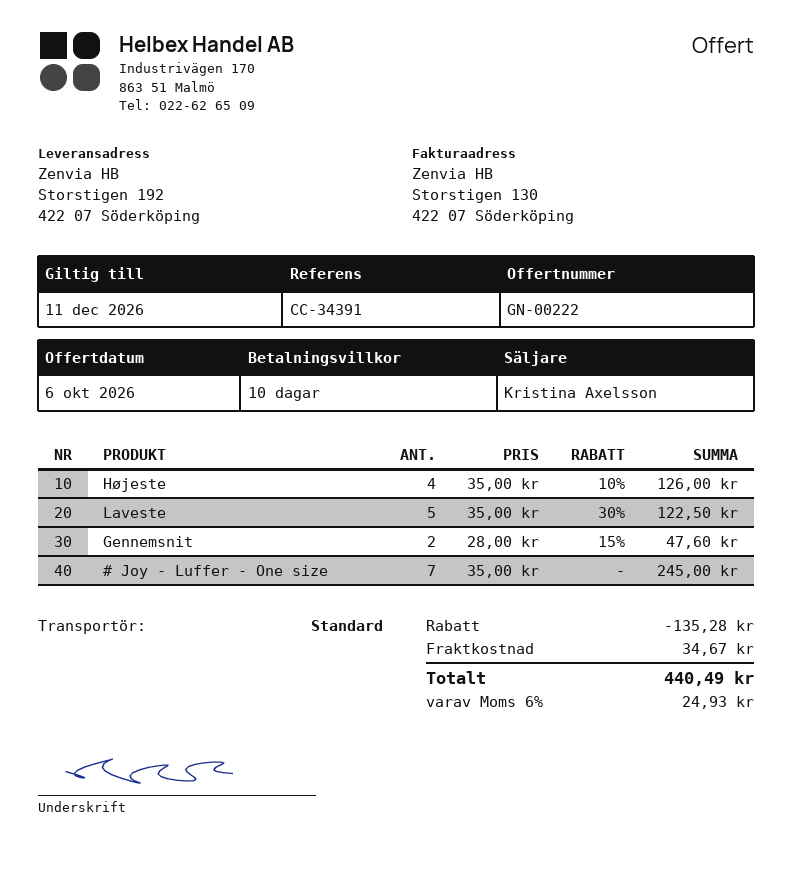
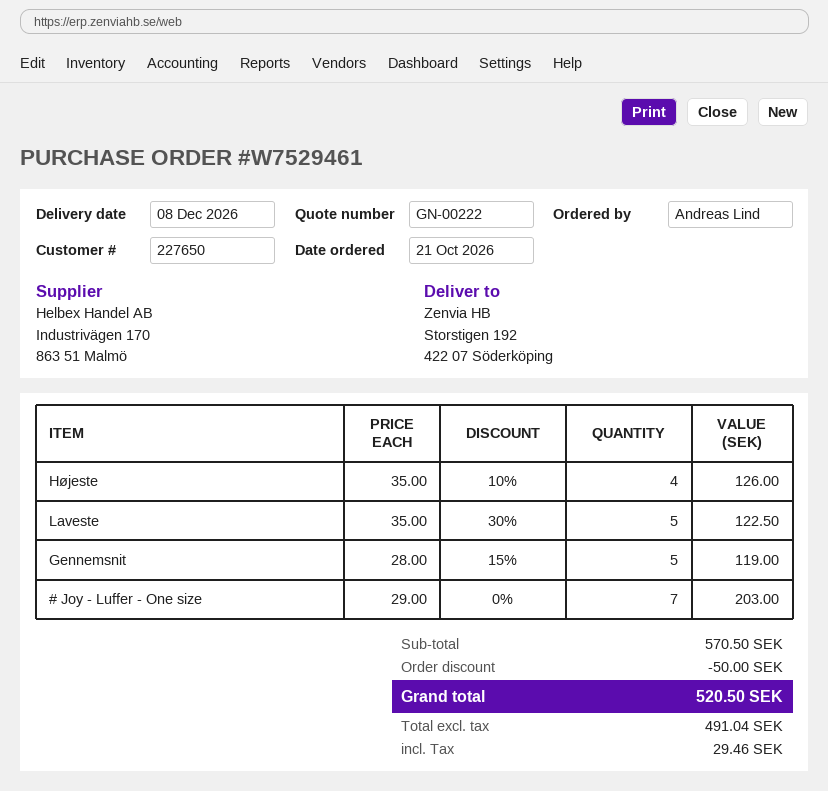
Gennemsnit: 2 x 28.00 - 15% = 47.60 -> 5 x 28.00 - 15% = 119.00
# Joy - Luffer - One size: 7 x 35.00 = 245.00 -> 7 x 29.00 = 203.00
discount: 135.28 -> 50.00
shipping: 34.67 -> none
tax: 24.93 -> 29.46
total: 440.49 -> 520.50

